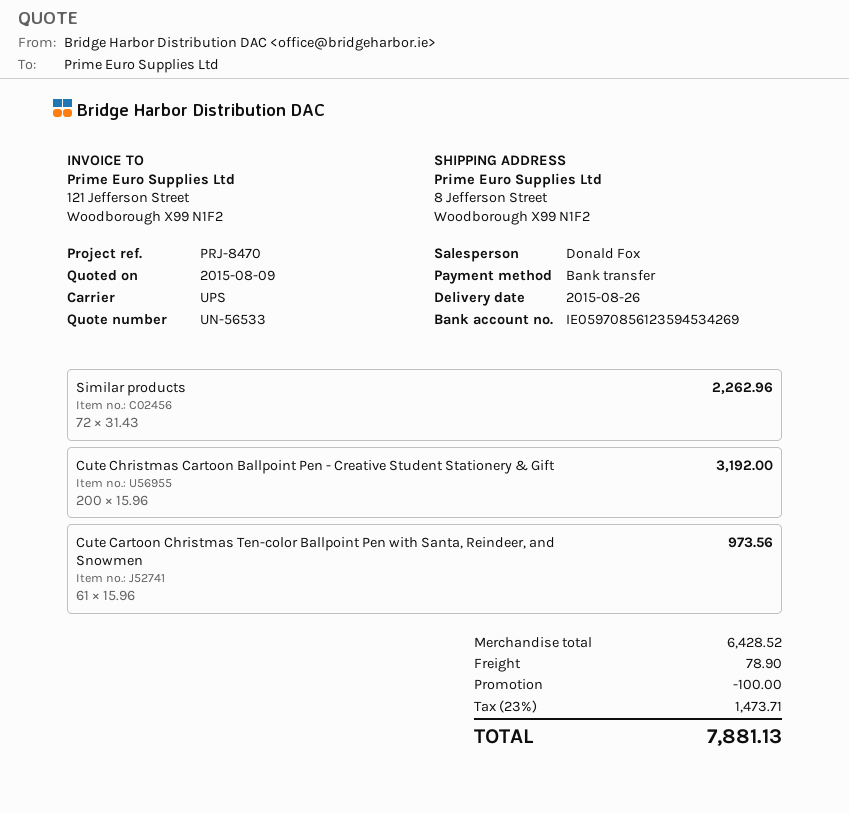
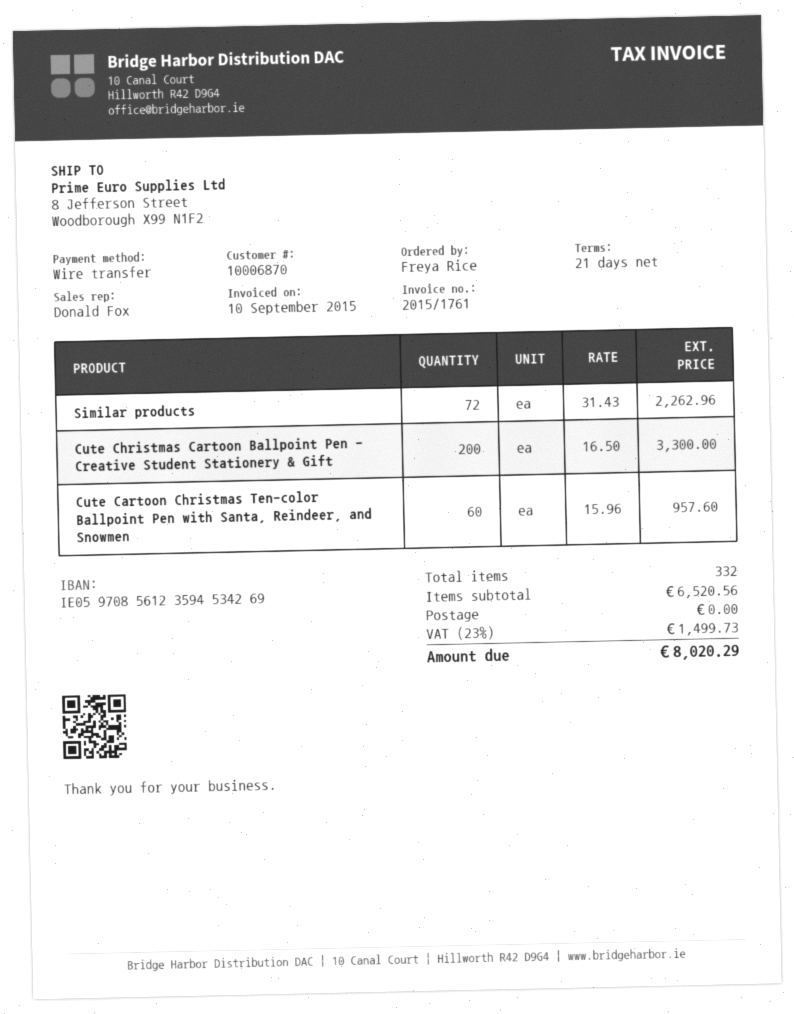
Cute Christmas Cartoon Ballpoint Pen - Creative Student Stationery & Gift: 200 x 15.96 = 3192.00 -> 200 x 16.50 = 3300.00
Cute Cartoon Christmas Ten-color Ballpoint Pen with Santa, Reindeer, and Snowmen: 61 x 15.96 = 973.56 -> 60 x 15.96 = 957.60
subtotal: 6428.52 -> 6520.56
discount: 100.00 -> none
shipping: 78.90 -> 0.00
tax: 23% = 1473.71 -> 23% = 1499.73
total: 7881.13 -> 8020.29

